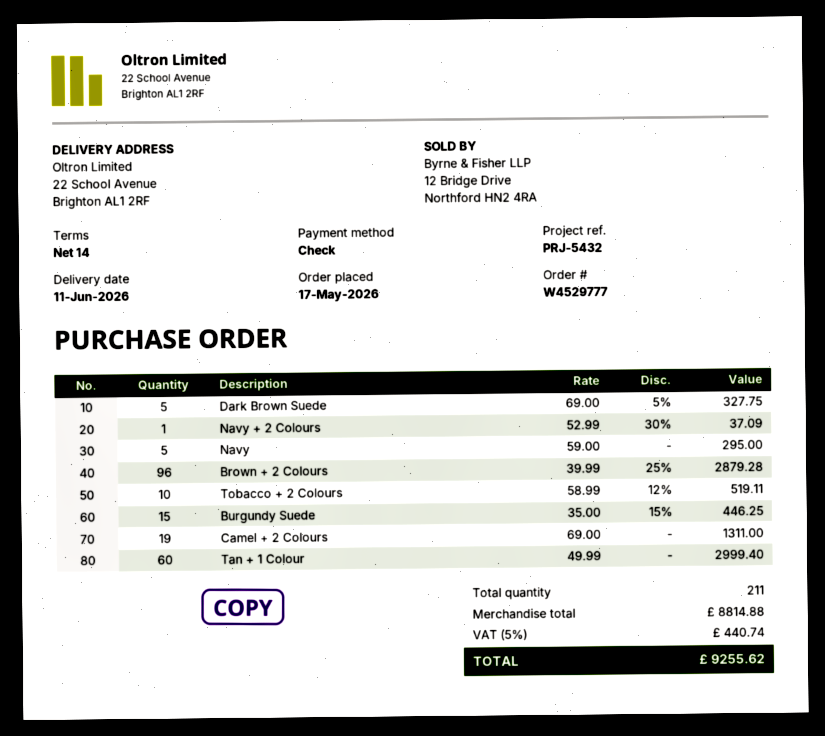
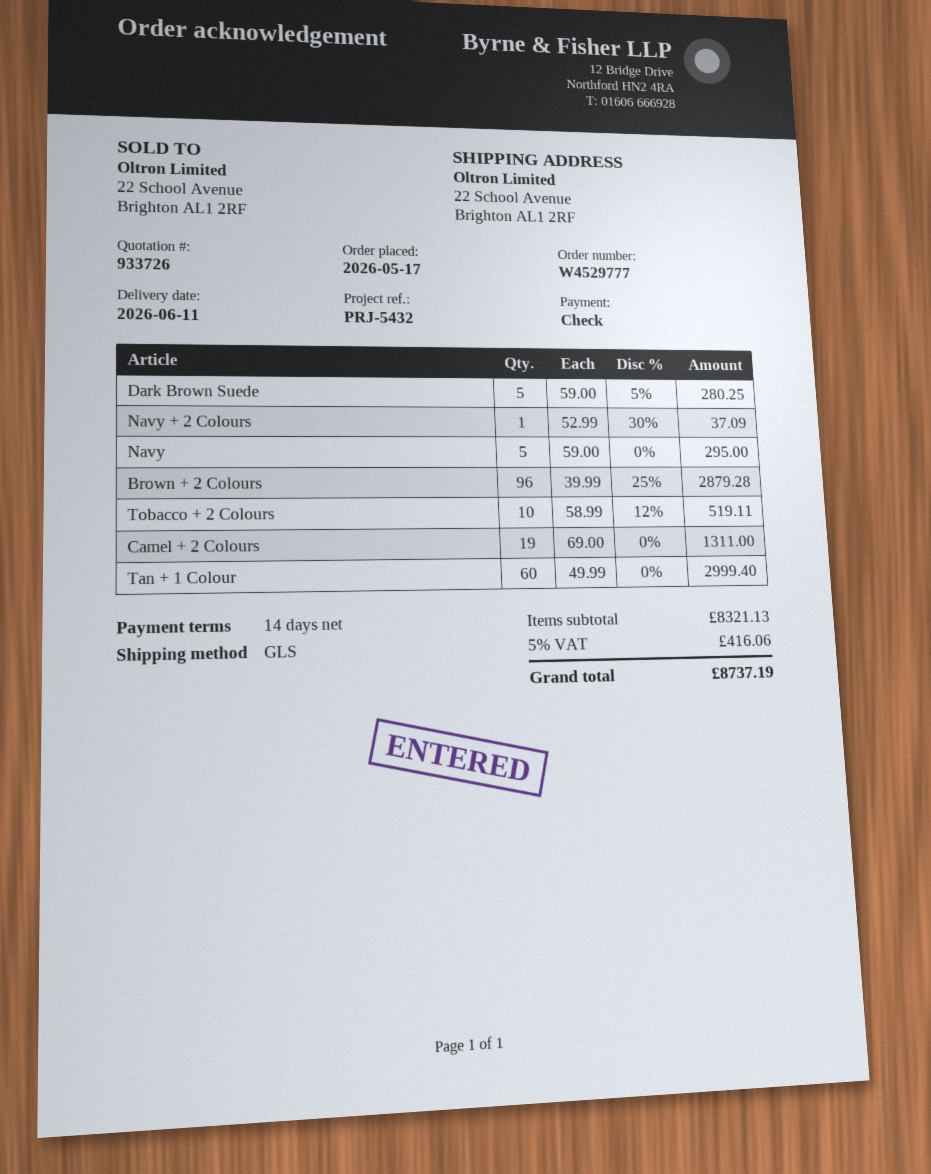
Dark Brown Suede: 5 x 69.00 - 5% = 327.75 -> 5 x 59.00 - 5% = 280.25
Burgundy Suede: 15 x 35.00 - 15% = 446.25 -> none
subtotal: 8814.88 -> 8321.13
tax: 5% = 440.74 -> 5% = 416.06
total: 9255.62 -> 8737.19

